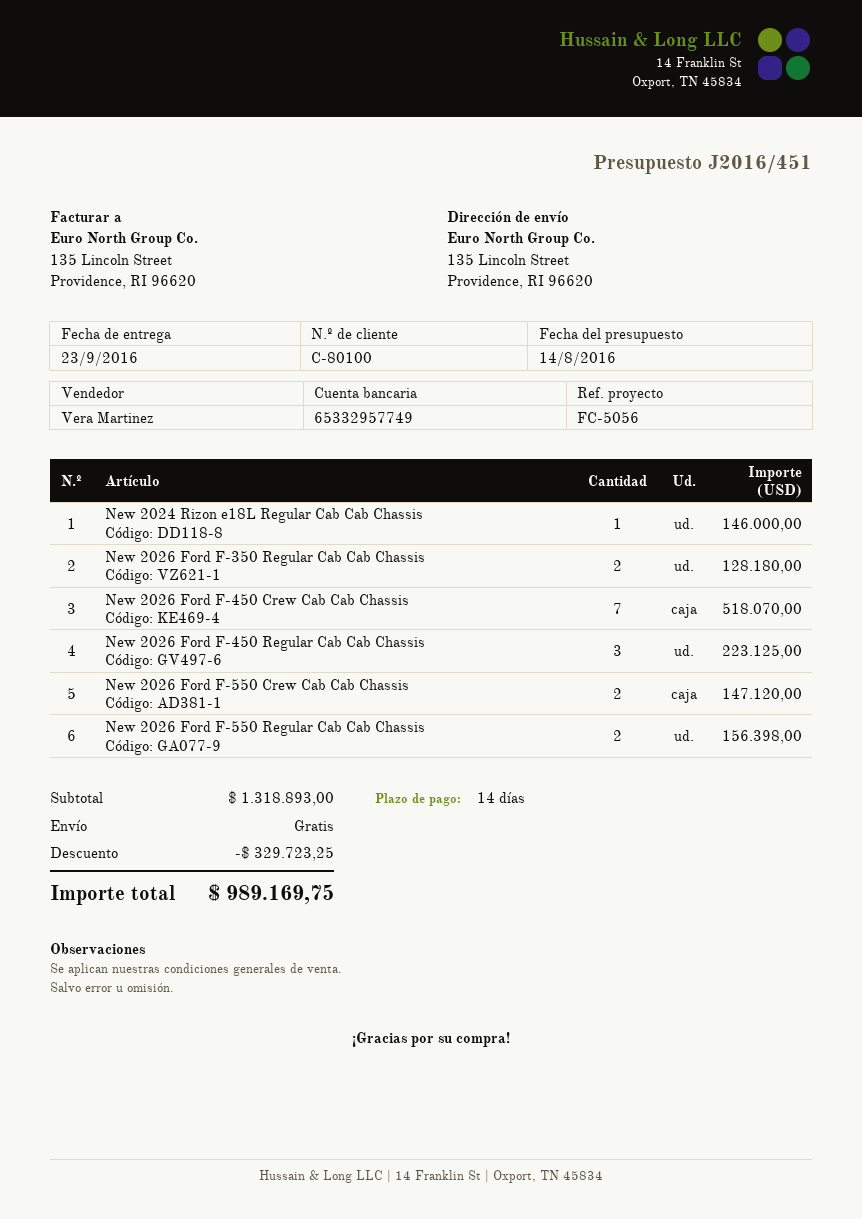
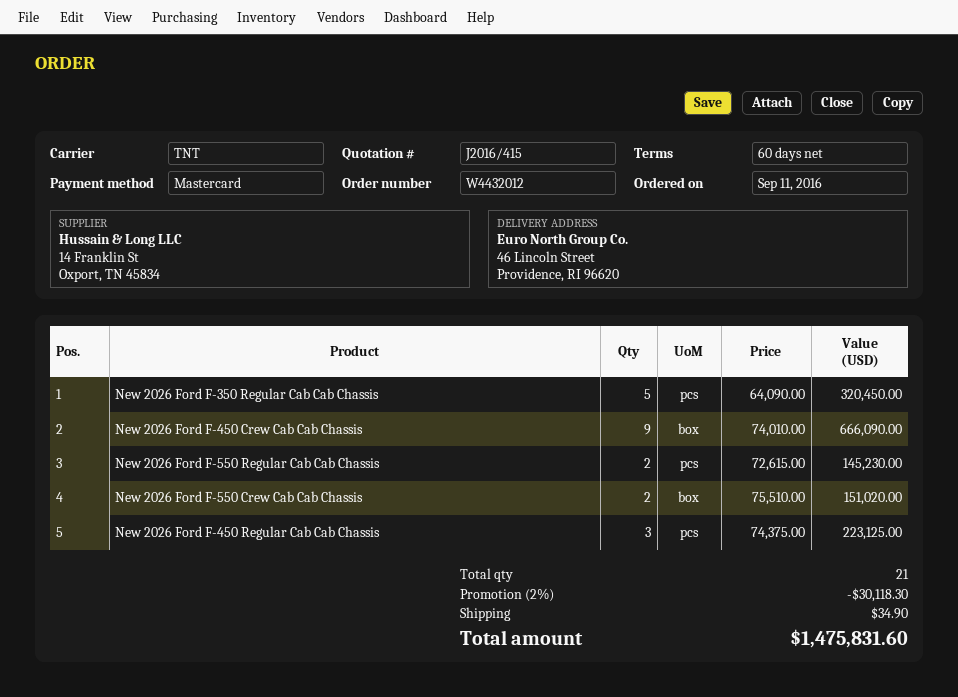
quote number: J2016/451 -> J2016/415
payment terms: 14 days -> 60 days
ship to: 135 Lincoln Street, Providence, RI 96620 -> 46 Lincoln Street, Providence, RI 96620
New 2024 Rizon e18L Regular Cab Cab Chassis: 1 for 146000.00 -> none
New 2026 Ford F-350 Regular Cab Cab Chassis: 2 for 128180.00 -> 5 for 320450.00
New 2026 Ford F-450 Crew Cab Cab Chassis: 7 for 518070.00 -> 9 for 666090.00
New 2026 Ford F-550 Crew Cab Cab Chassis: 2 for 147120.00 -> 2 for 151020.00
New 2026 Ford F-550 Regular Cab Cab Chassis: 2 for 156398.00 -> 2 for 145230.00
discount: 329723.25 -> 30118.30
shipping: 0.00 -> 34.90
total: 989169.75 -> 1475831.60

